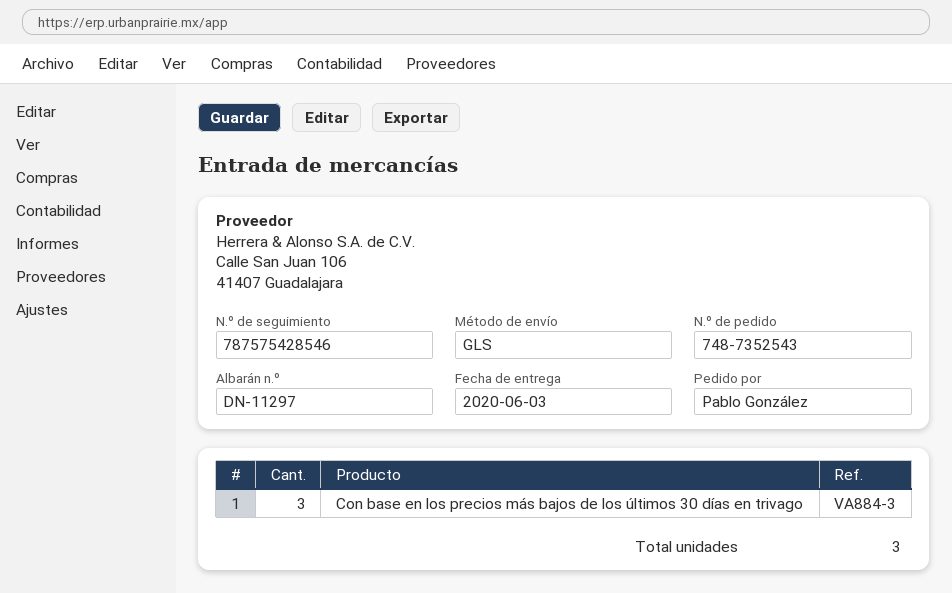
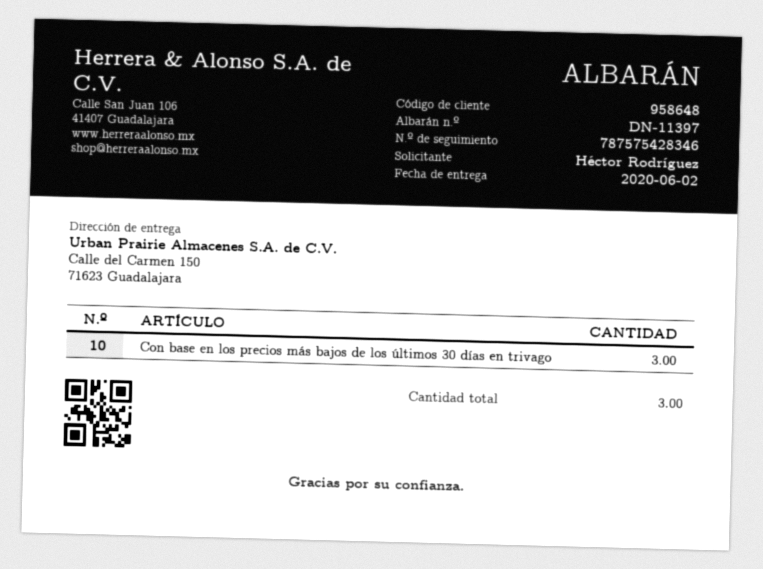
delivery note number: DN-11297 -> DN-11397
delivery date: 2020-06-03 -> 2020-06-02
ordered by: Pablo González -> Héctor Rodríguez
tracking number: 787575428546 -> 787575428346

